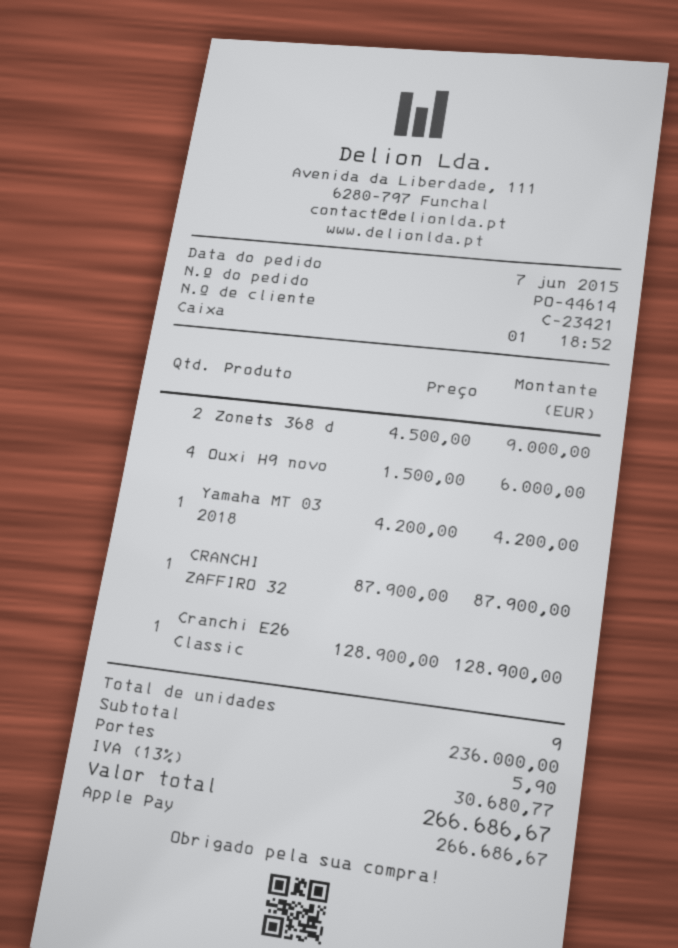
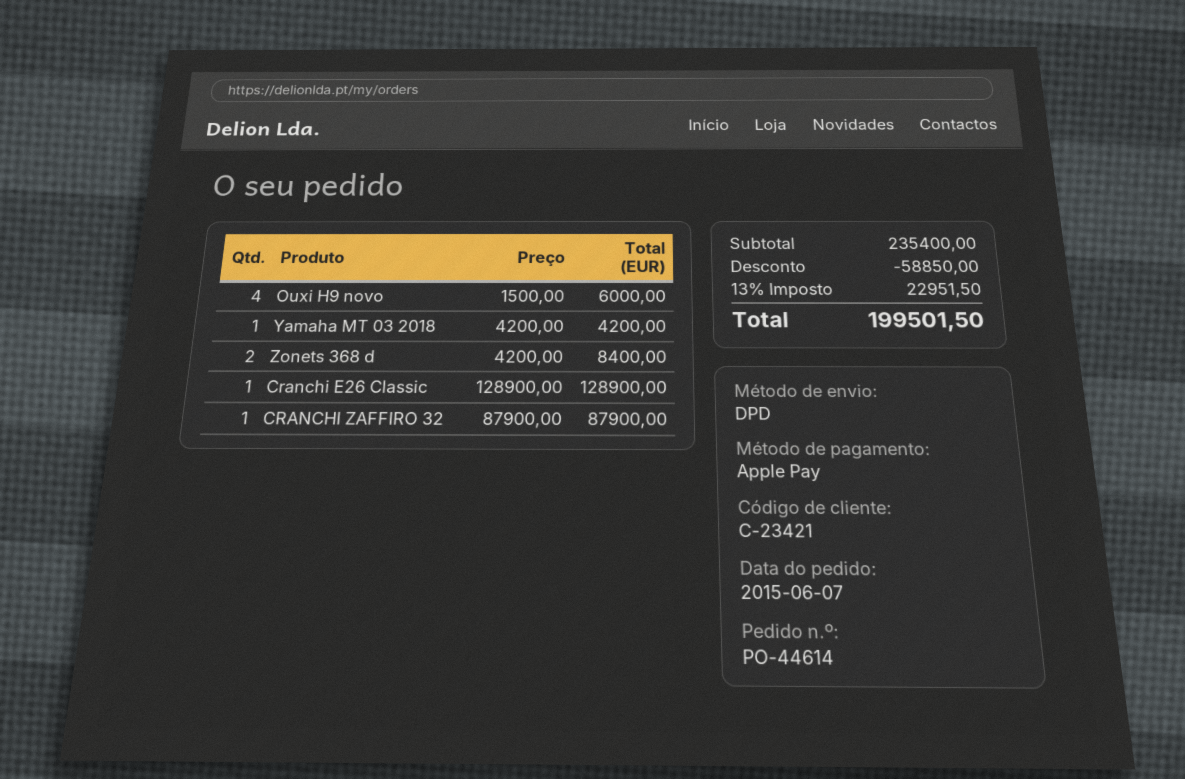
Zonets 368 d: 2 x 4500.00 = 9000.00 -> 2 x 4200.00 = 8400.00
subtotal: 236000.00 -> 235400.00
discount: none -> 58850.00
shipping: 5.90 -> none
tax: 13% = 30680.77 -> 13% = 22951.50
total: 266686.67 -> 199501.50

